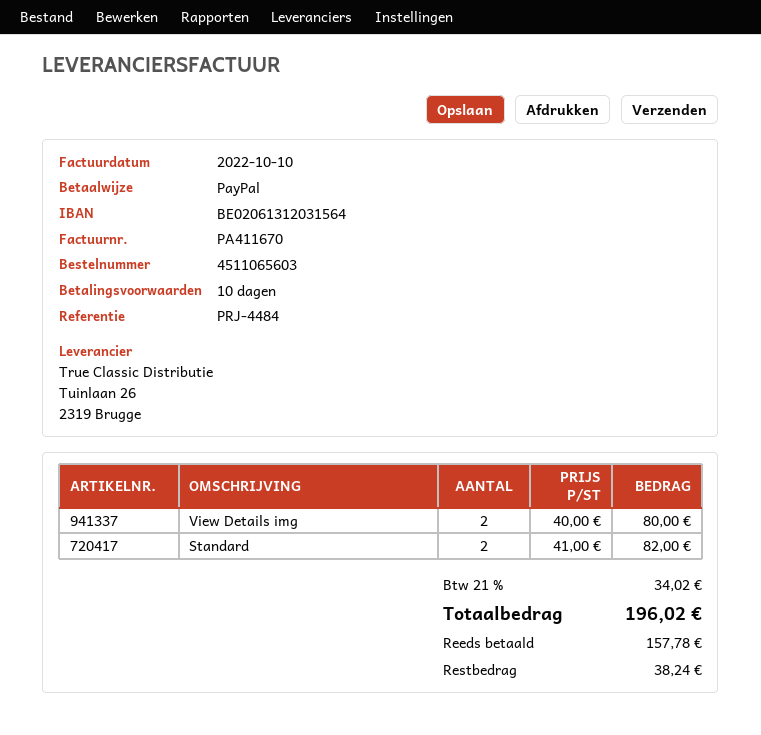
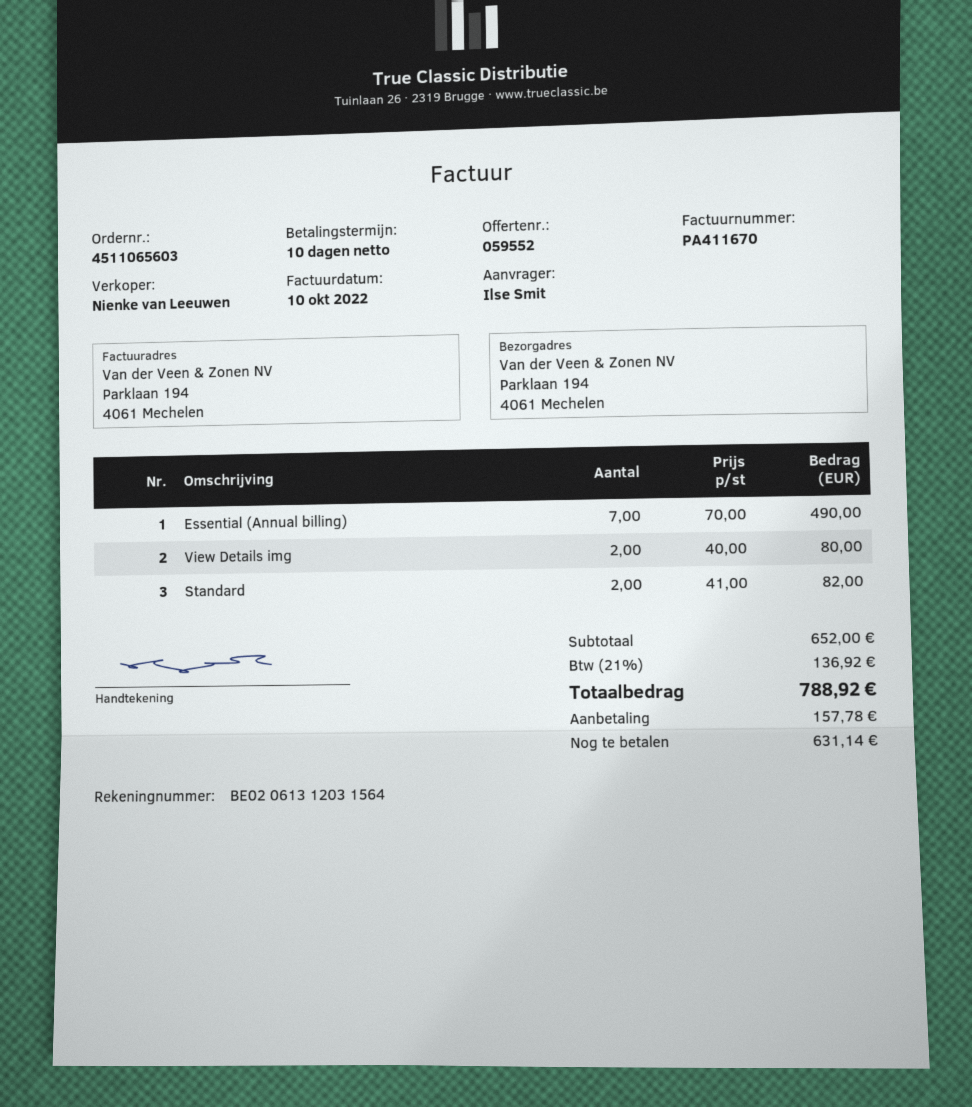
Essential (Annual billing): none -> 7 x 70.00 = 490.00
tax: 21% = 34.02 -> 21% = 136.92
total: 196.02 -> 788.92
balance: 38.24 -> 631.14

